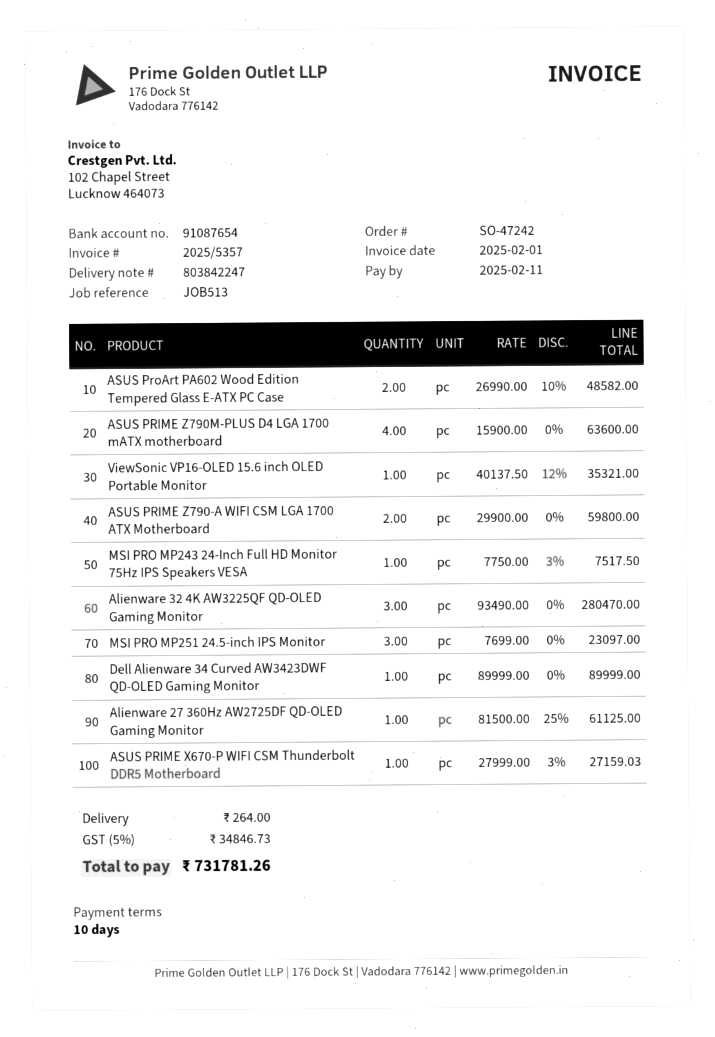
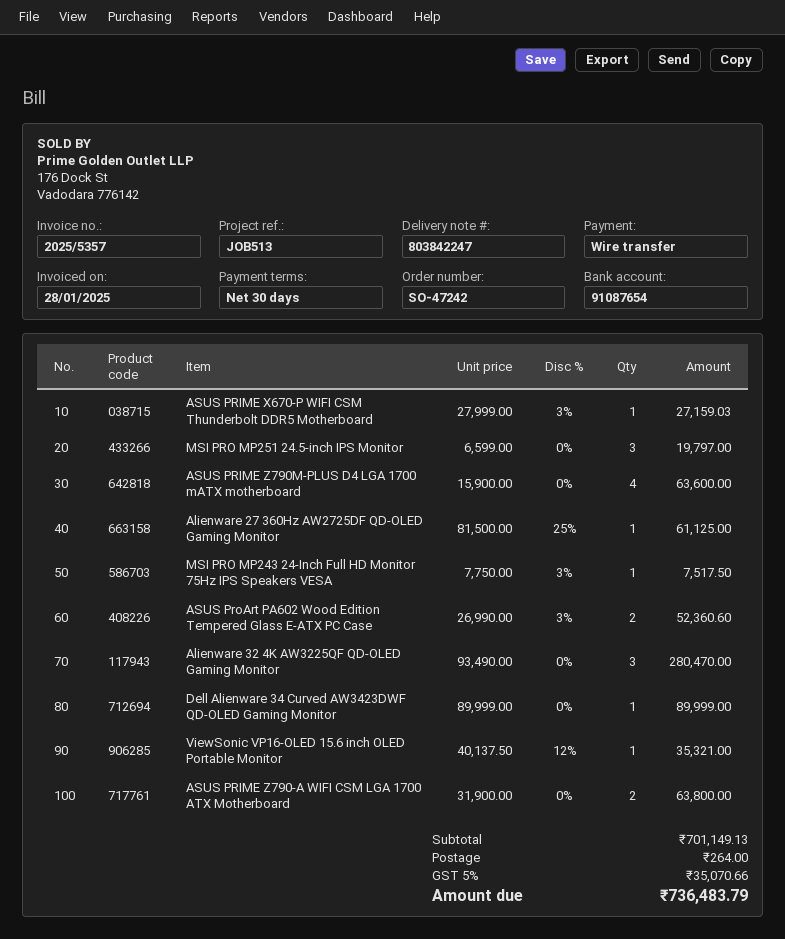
invoice date: 2025-02-01 -> 2025-01-28
payment terms: 10 days -> 30 days
ASUS ProArt PA602 Wood Edition Tempered Glass E-ATX PC Case: 2 x 26990.00 - 10% = 48582.00 -> 2 x 26990.00 - 3% = 52360.60
ASUS PRIME Z790-A WIFI CSM LGA 1700 ATX Motherboard: 2 x 29900.00 = 59800.00 -> 2 x 31900.00 = 63800.00
MSI PRO MP251 24.5-inch IPS Monitor: 3 x 7699.00 = 23097.00 -> 3 x 6599.00 = 19797.00
tax: 5% = 34846.73 -> 5% = 35070.66
total: 731781.26 -> 736483.79

